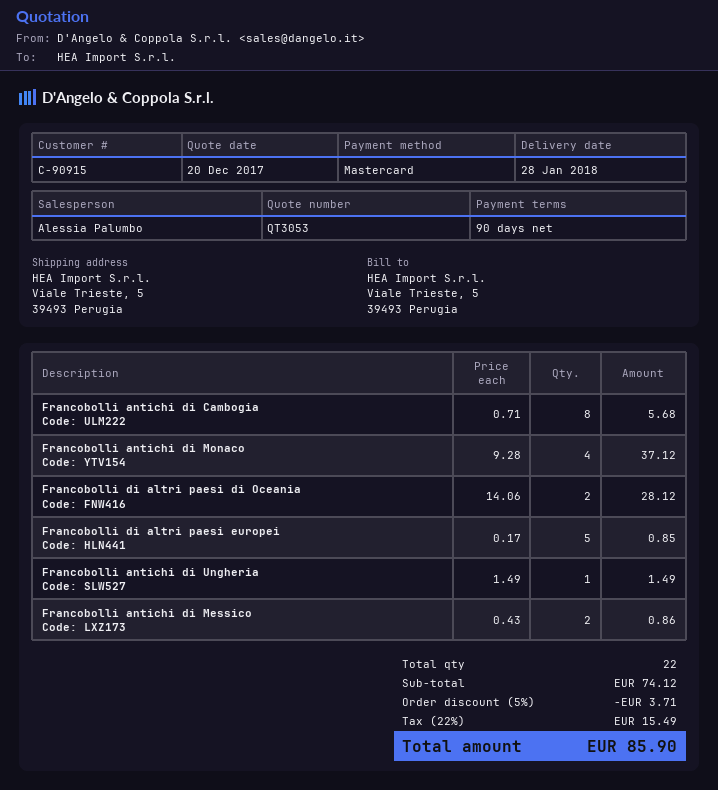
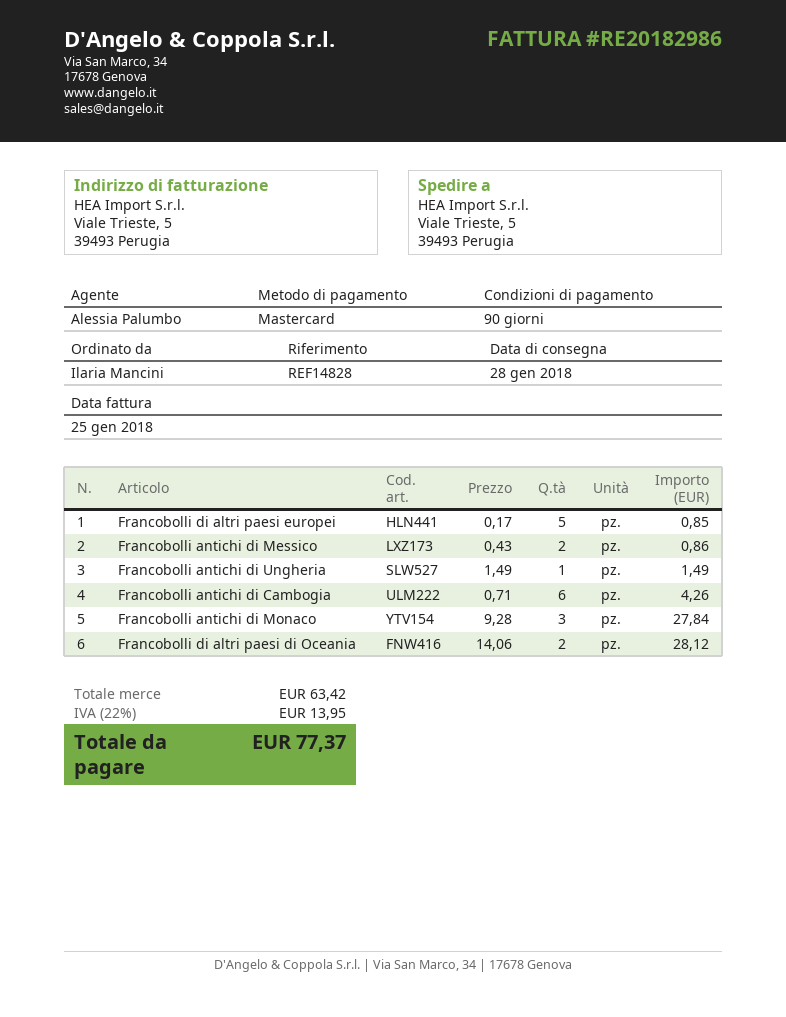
Francobolli antichi di Cambogia: 8 x 0.71 = 5.68 -> 6 x 0.71 = 4.26
Francobolli antichi di Monaco: 4 x 9.28 = 37.12 -> 3 x 9.28 = 27.84
subtotal: 74.12 -> 63.42
discount: 5% = 3.71 -> none
tax: 22% = 15.49 -> 22% = 13.95
total: 85.90 -> 77.37

